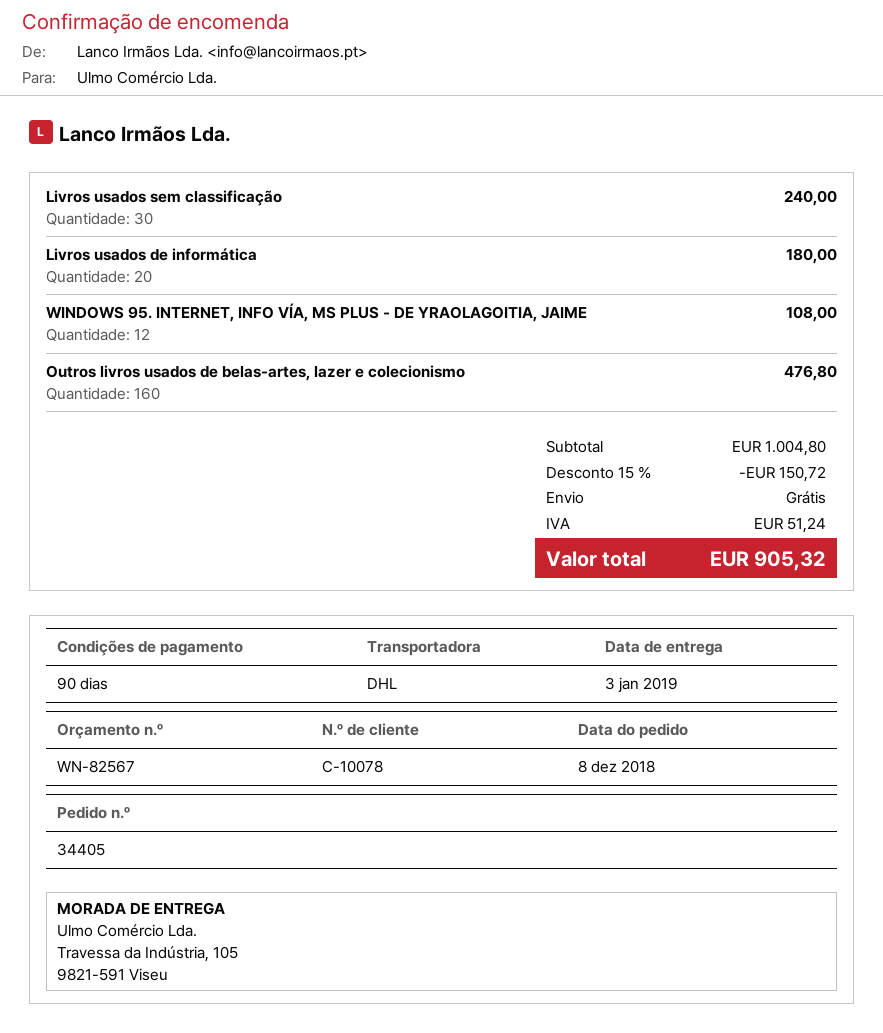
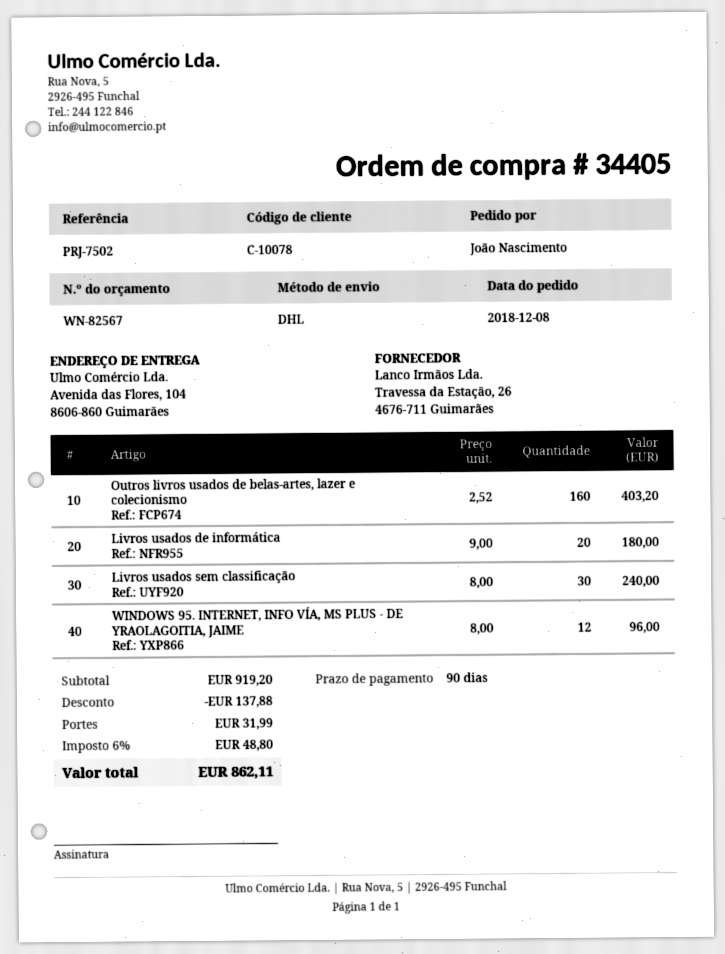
ship to: Travessa da Indústria, 105, 9821-591 Viseu -> Avenida das Flores, 104, 8606-860 Guimarães
WINDOWS 95. INTERNET, INFO VÍA, MS PLUS - DE YRAOLAGOITIA, JAIME: 12 for 108.00 -> 12 for 96.00
Outros livros usados de belas-artes, lazer e colecionismo: 160 for 476.80 -> 160 for 403.20
subtotal: 1004.80 -> 919.20
discount: 150.72 -> 137.88
shipping: 0.00 -> 31.99
tax: 51.24 -> 48.80
total: 905.32 -> 862.11

